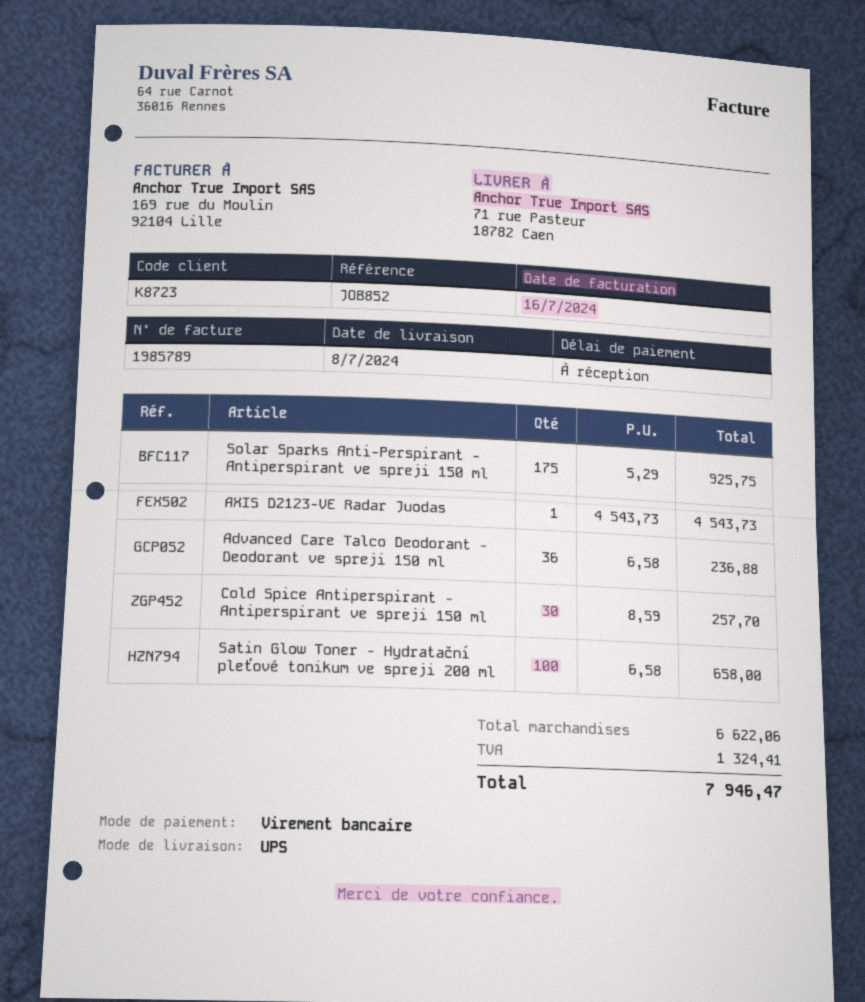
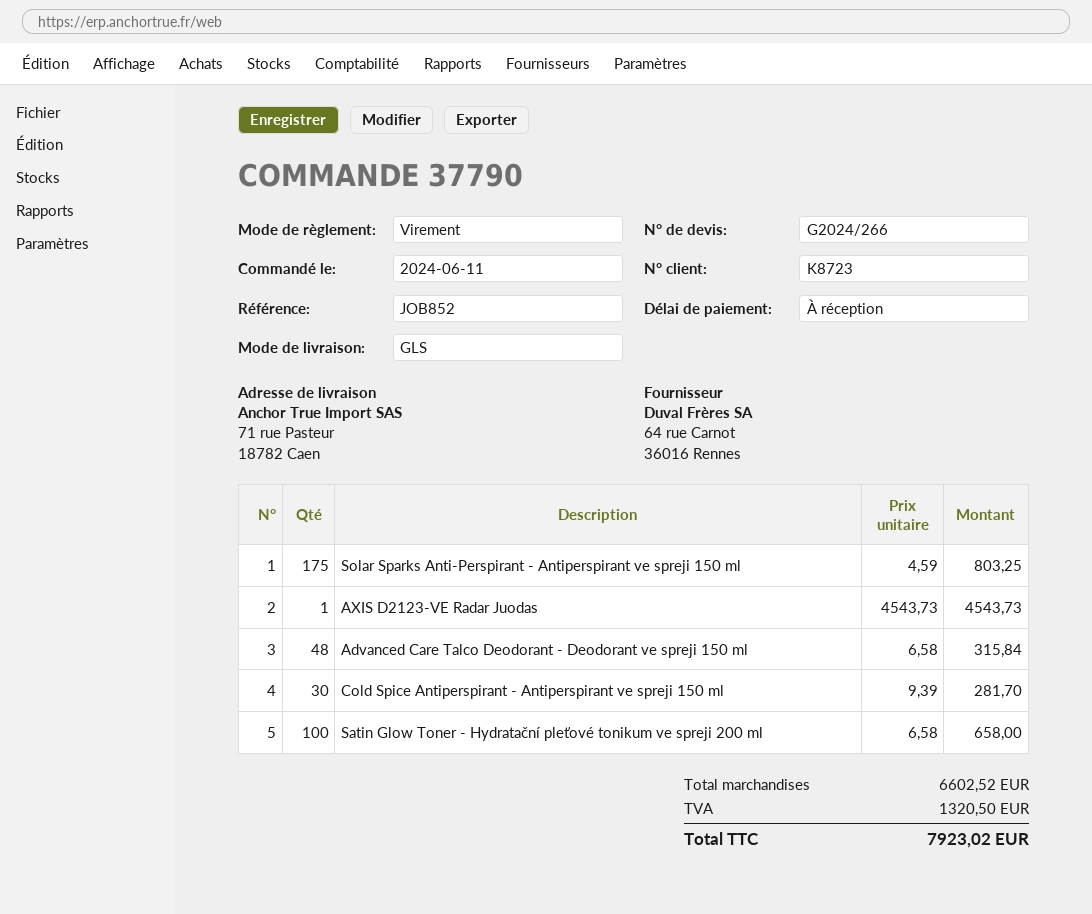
shipping method: UPS -> GLS
Solar Sparks Anti-Perspirant - Antiperspirant ve spreji 150 ml: 175 x 5.29 = 925.75 -> 175 x 4.59 = 803.25
Advanced Care Talco Deodorant - Deodorant ve spreji 150 ml: 36 x 6.58 = 236.88 -> 48 x 6.58 = 315.84
Cold Spice Antiperspirant - Antiperspirant ve spreji 150 ml: 30 x 8.59 = 257.70 -> 30 x 9.39 = 281.70
subtotal: 6622.06 -> 6602.52
tax: 1324.41 -> 1320.50
total: 7946.47 -> 7923.02

